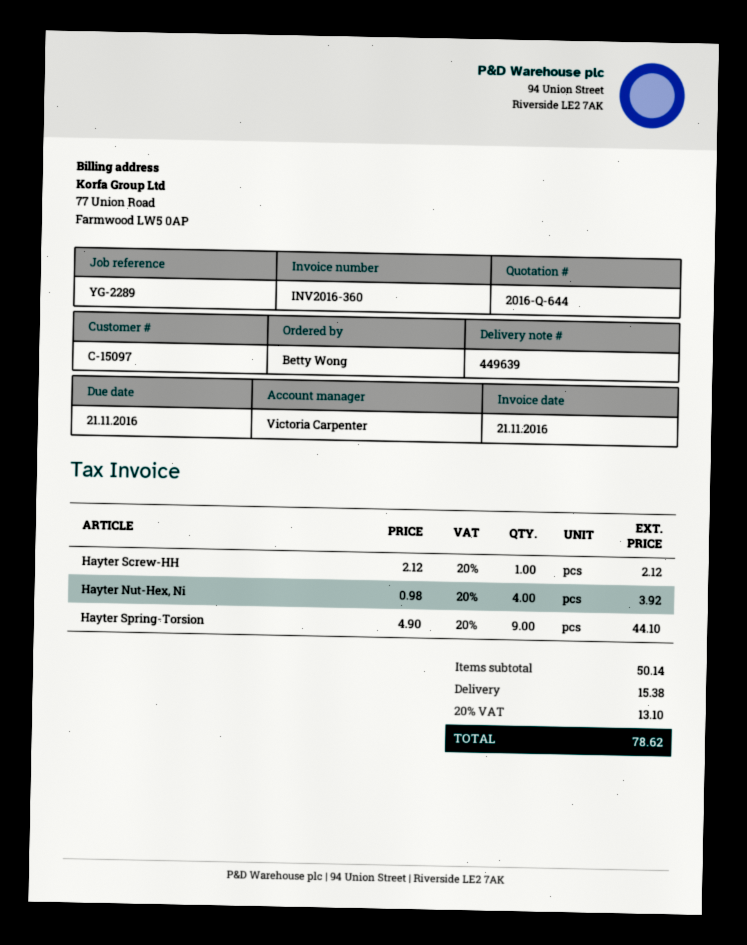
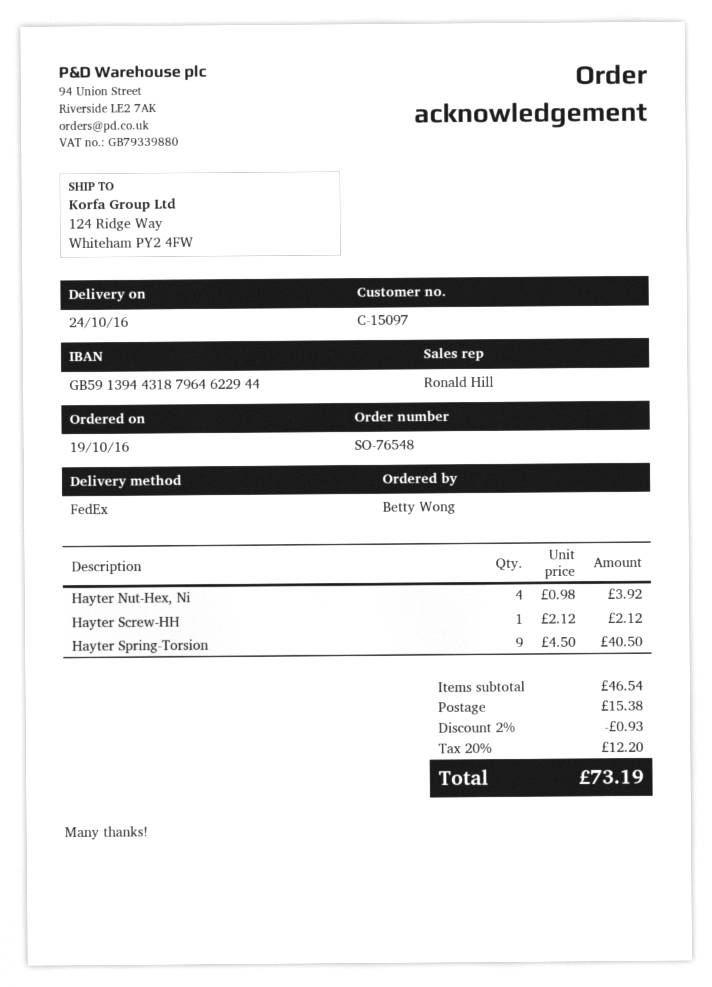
sales rep: Victoria Carpenter -> Ronald Hill
Hayter Spring-Torsion: 9 x 4.90 = 44.10 -> 9 x 4.50 = 40.50
subtotal: 50.14 -> 46.54
discount: none -> 2% = 0.93
tax: 20% = 13.10 -> 20% = 12.20
total: 78.62 -> 73.19

